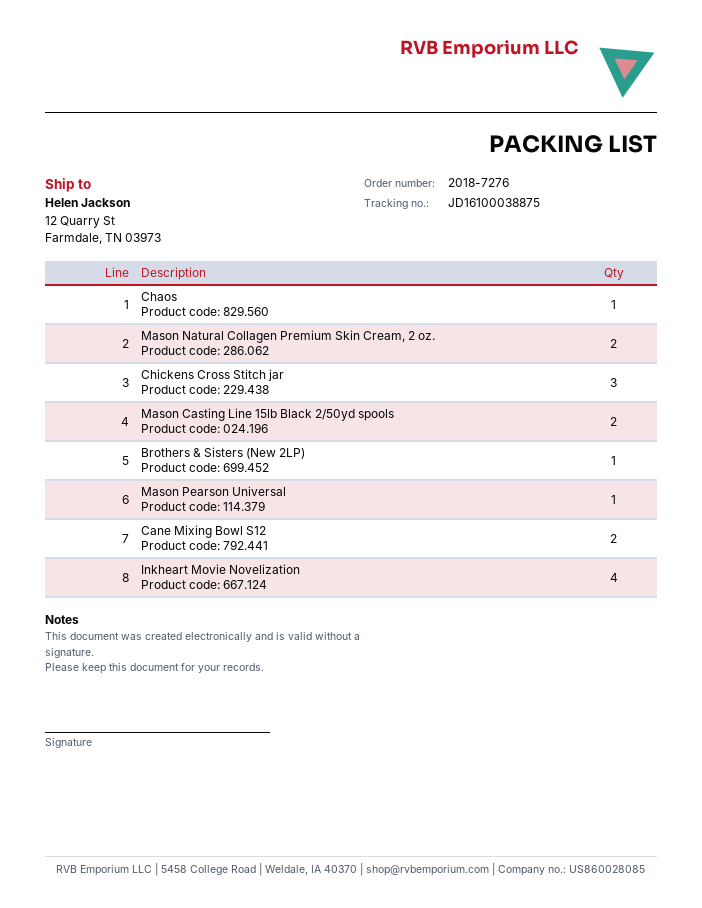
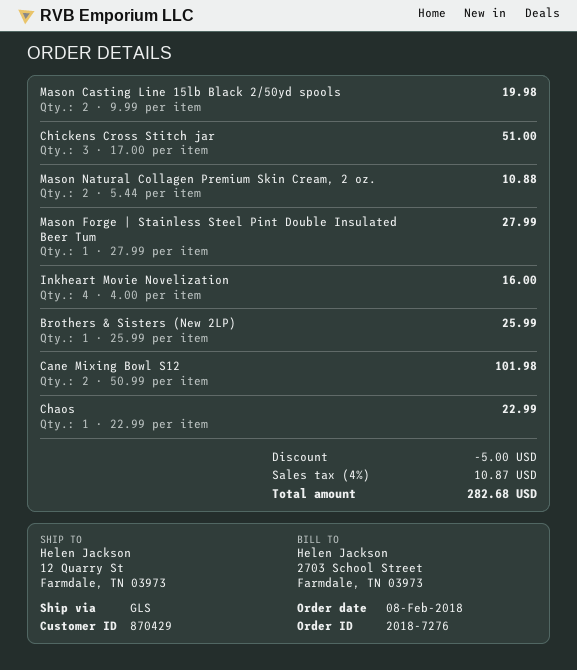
Mason Pearson Universal: 1 -> none
Mason Forge | Stainless Steel Pint Double Insulated Beer Tum: none -> 1

